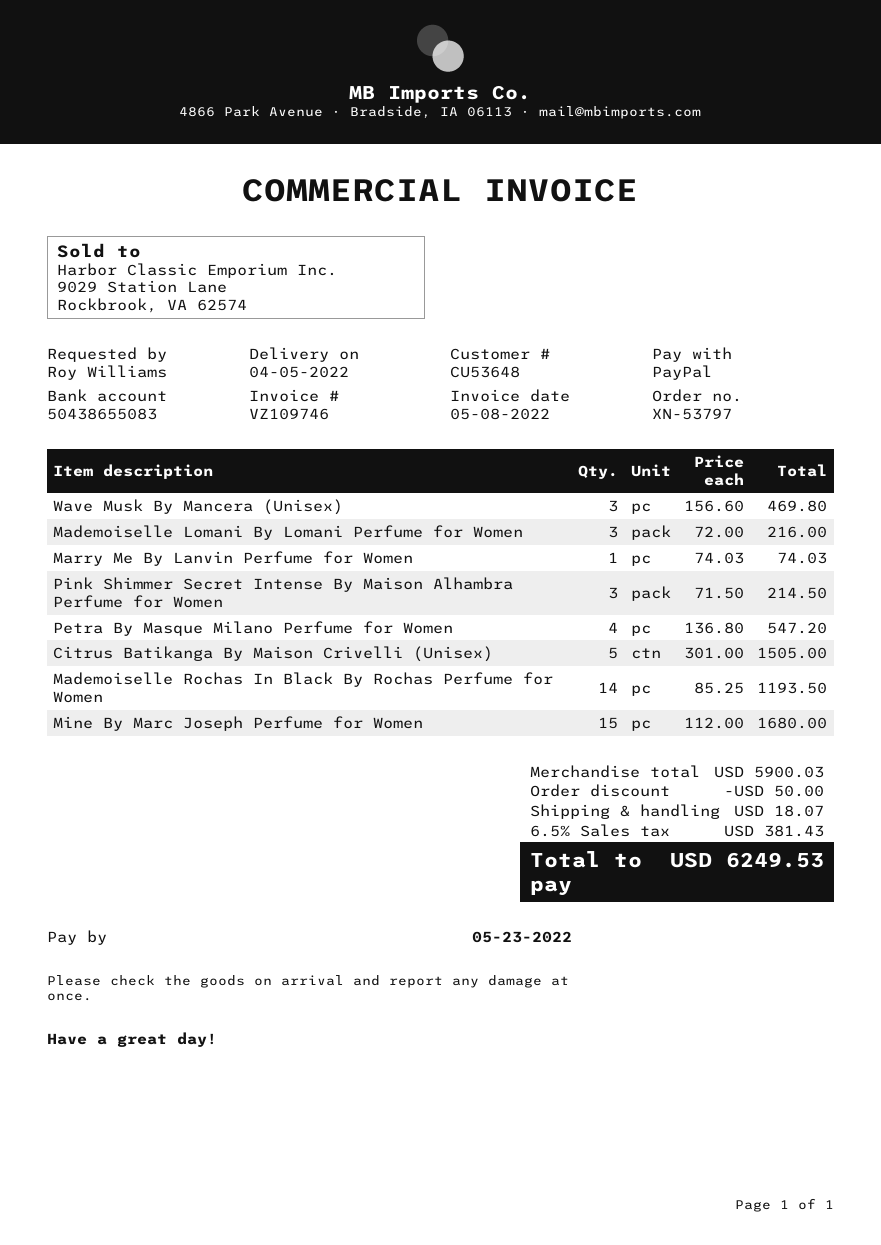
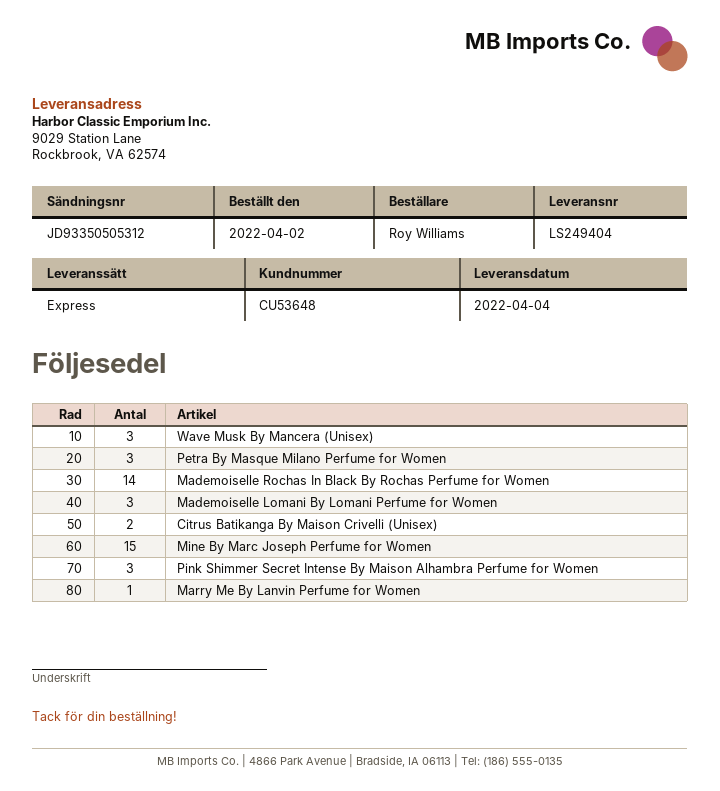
delivery date: 2022-04-05 -> 2022-04-04
Petra By Masque Milano Perfume for Women: 4 -> 3
Citrus Batikanga By Maison Crivelli (Unisex): 5 -> 2

